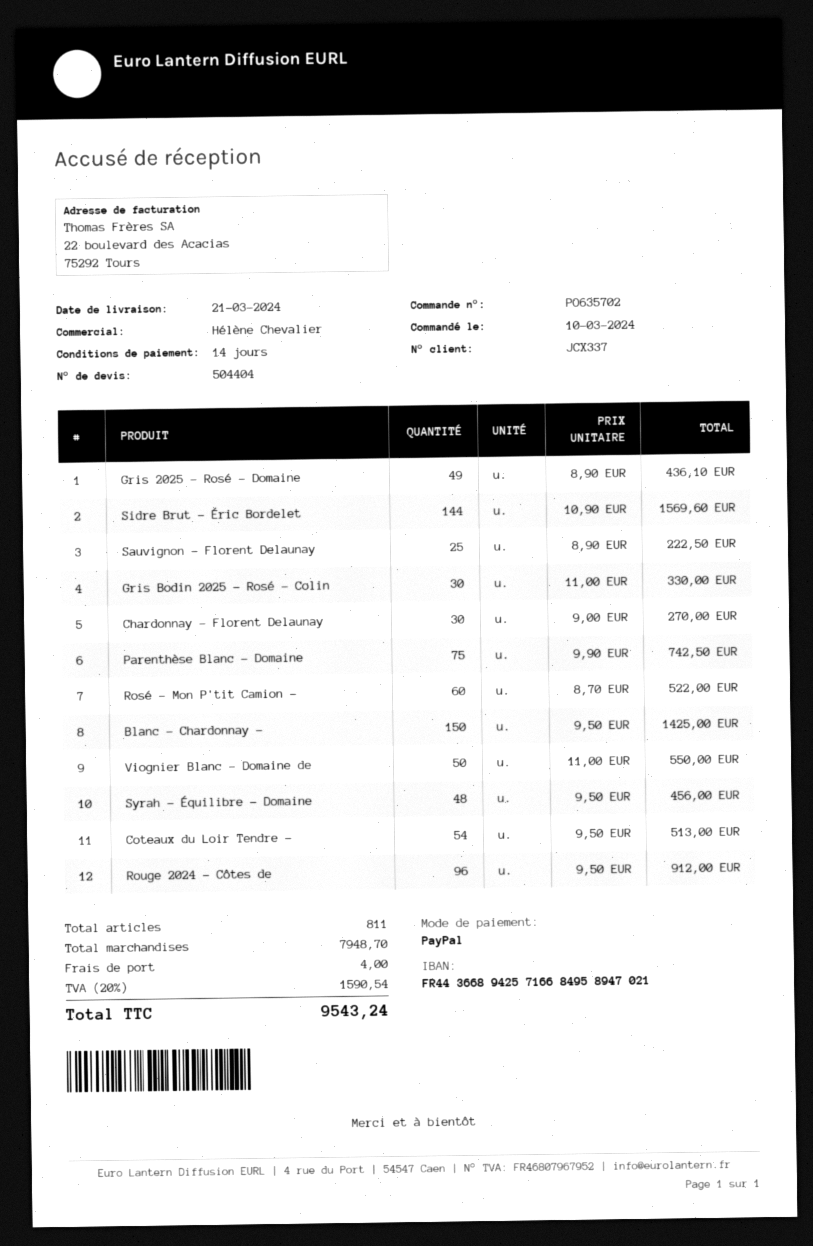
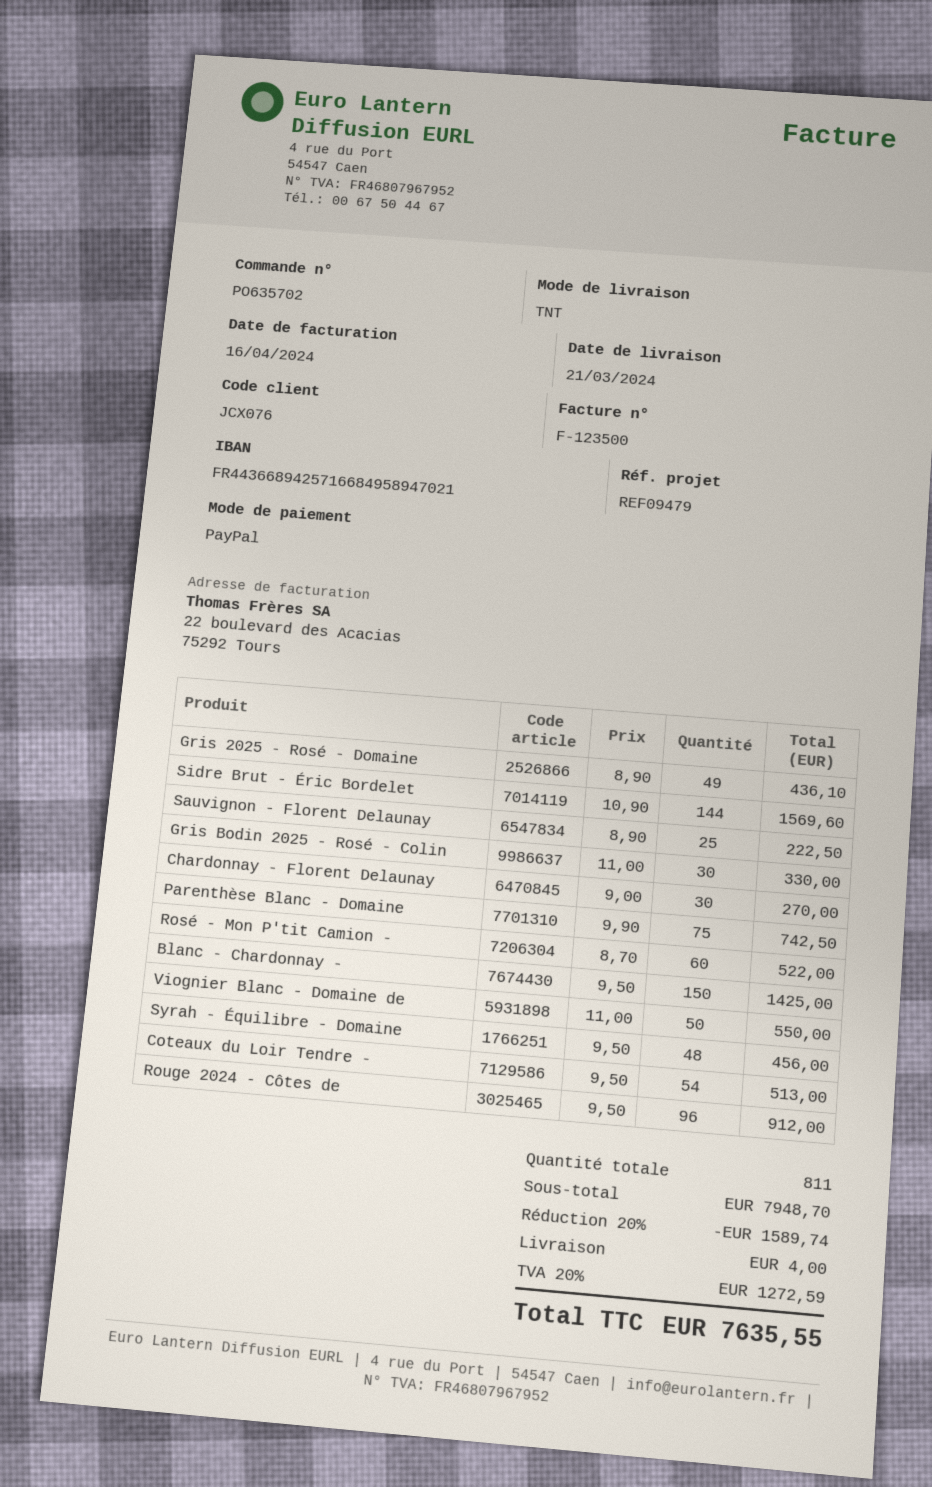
customer number: JCX337 -> JCX076
discount: none -> 20% = 1589.74
tax: 20% = 1590.54 -> 20% = 1272.59
total: 9543.24 -> 7635.55

